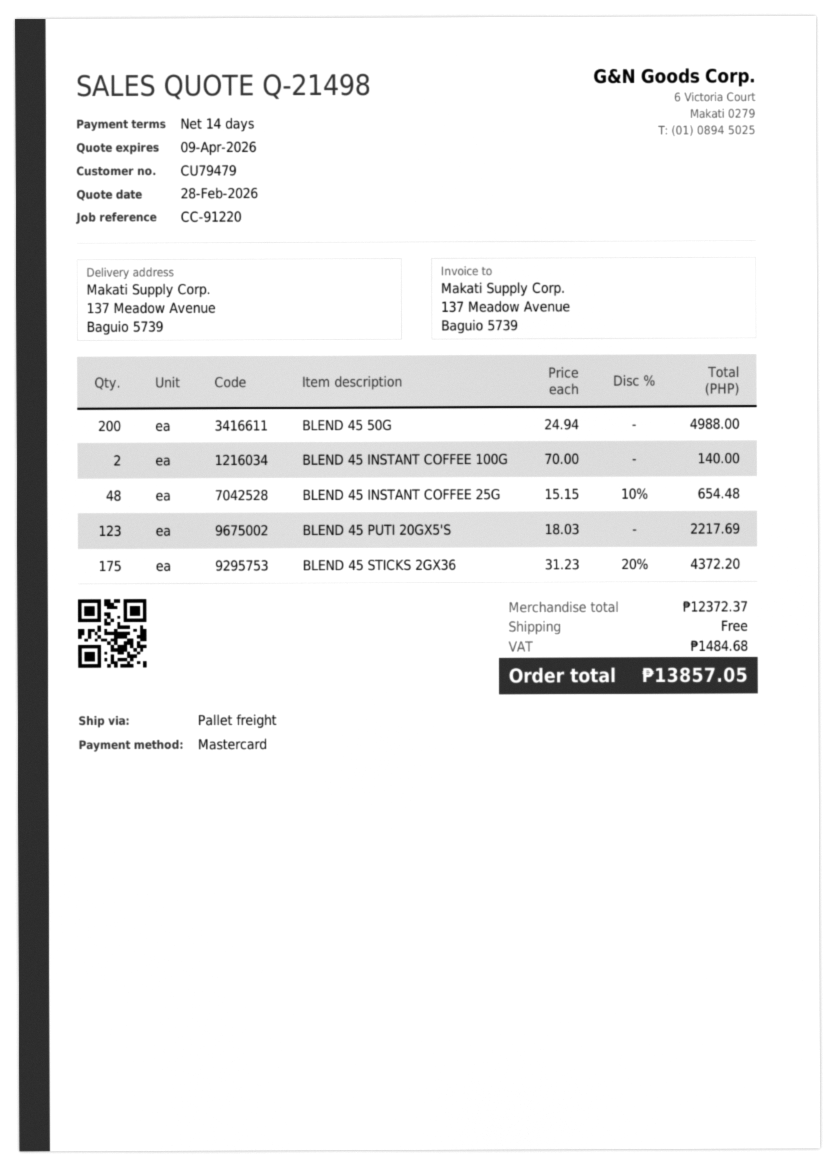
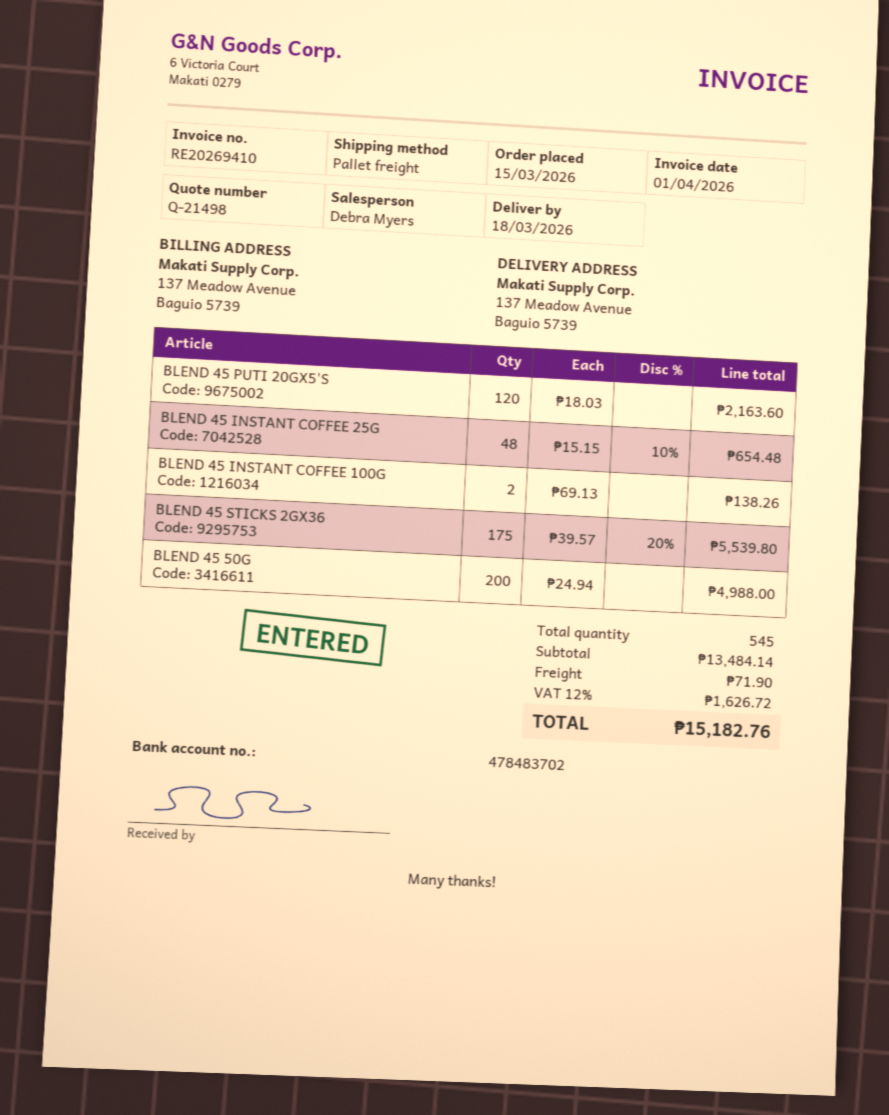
BLEND 45 INSTANT COFFEE 100G: 2 x 70.00 = 140.00 -> 2 x 69.13 = 138.26
BLEND 45 PUTI 20GX5'S: 123 x 18.03 = 2217.69 -> 120 x 18.03 = 2163.60
BLEND 45 STICKS 2GX36: 175 x 31.23 - 20% = 4372.20 -> 175 x 39.57 - 20% = 5539.80
subtotal: 12372.37 -> 13484.14
shipping: 0.00 -> 71.90
tax: 1484.68 -> 1626.72
total: 13857.05 -> 15182.76

